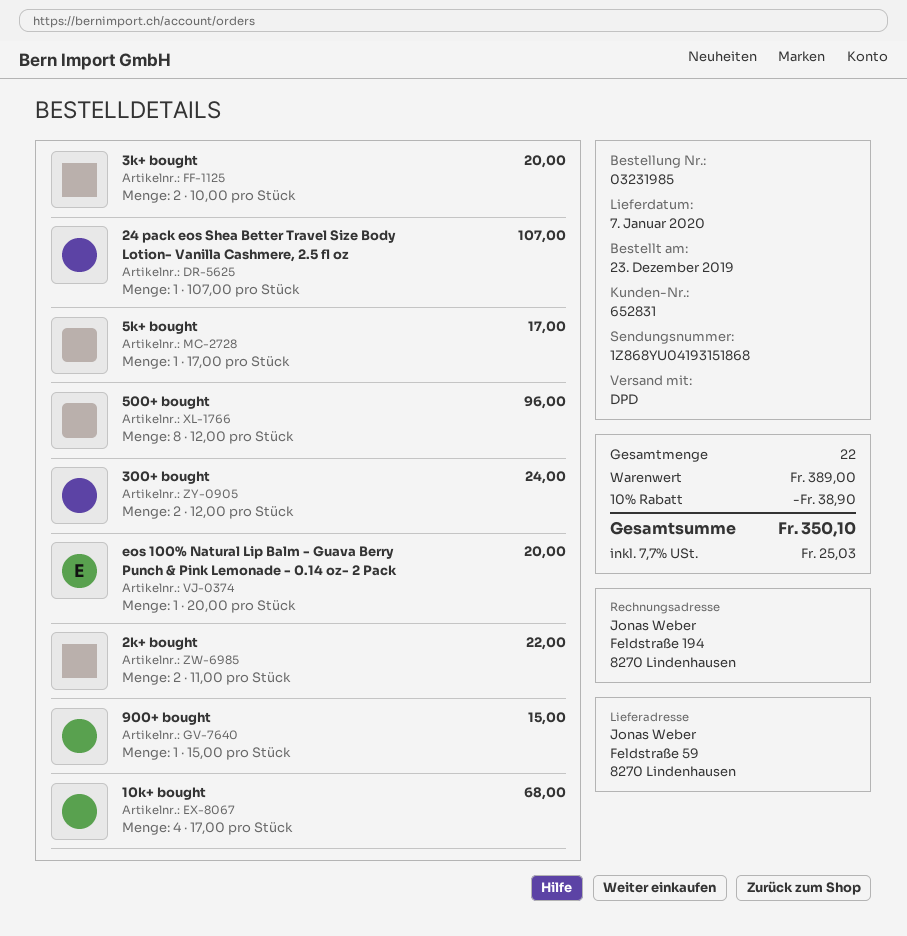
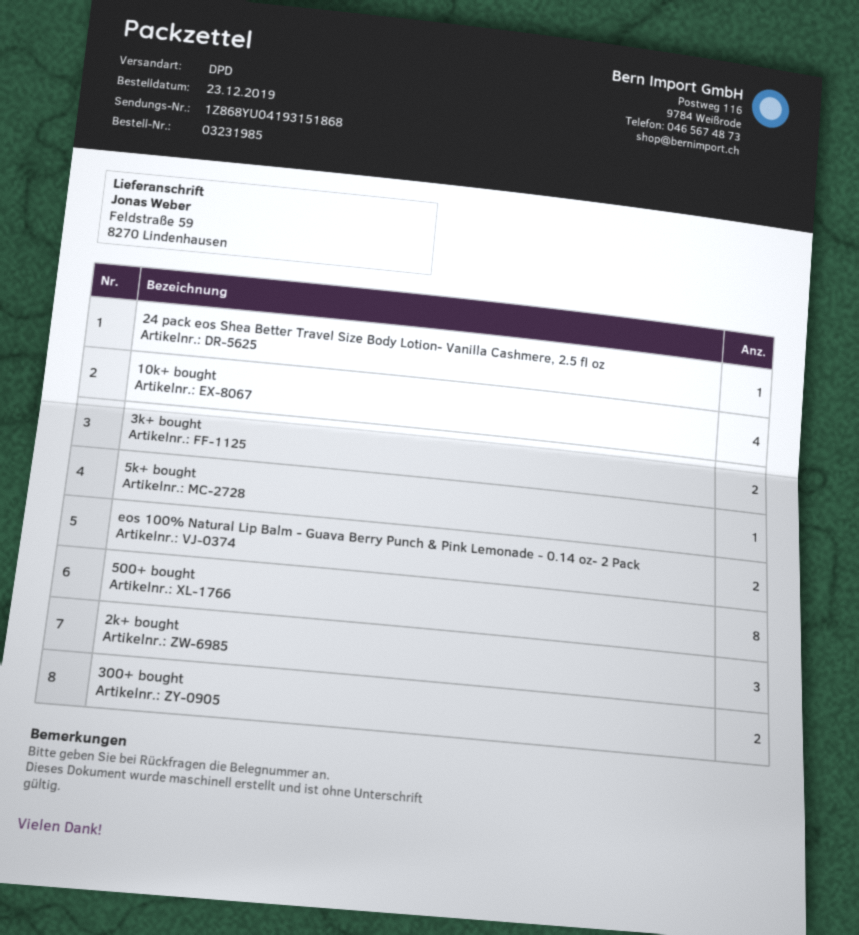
eos 100% Natural Lip Balm - Guava Berry Punch & Pink Lemonade - 0.14 oz- 2 Pack: 1 -> 2
2k+ bought: 2 -> 3
900+ bought: 1 -> none

